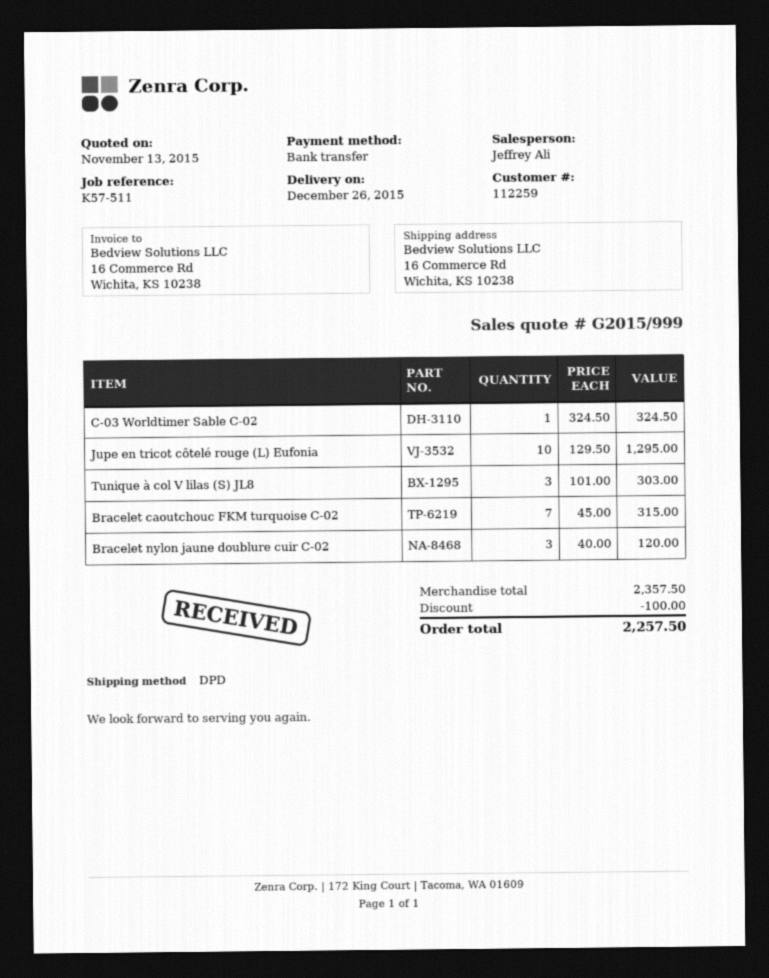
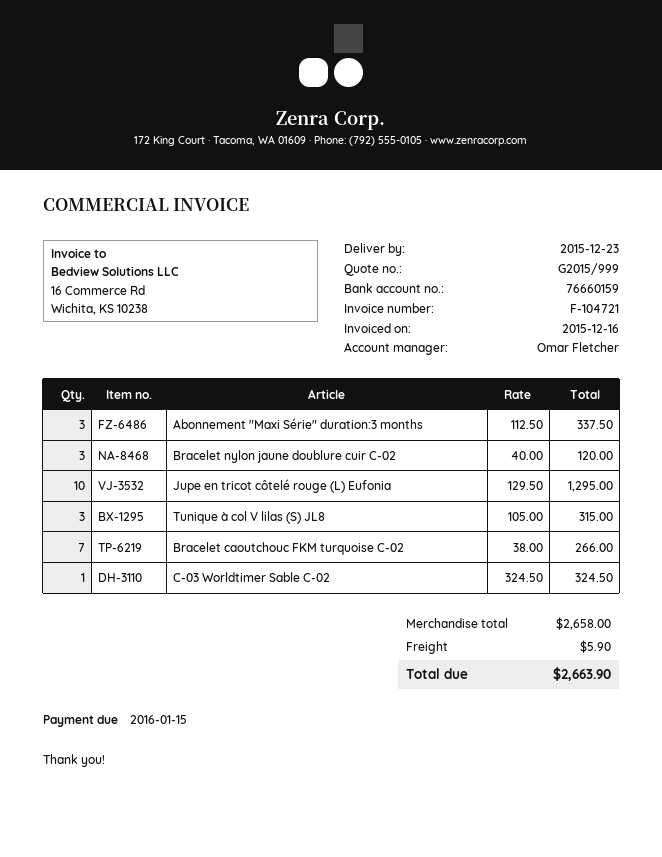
delivery date: 2015-12-26 -> 2015-12-23
sales rep: Jeffrey Ali -> Omar Fletcher
Tunique à col V lilas (S) JL8: 3 x 101.00 = 303.00 -> 3 x 105.00 = 315.00
Bracelet caoutchouc FKM turquoise C-02: 7 x 45.00 = 315.00 -> 7 x 38.00 = 266.00
Abonnement "Maxi Série" duration:3 months: none -> 3 x 112.50 = 337.50
subtotal: 2357.50 -> 2658.00
discount: 100.00 -> none
shipping: none -> 5.90
total: 2257.50 -> 2663.90

